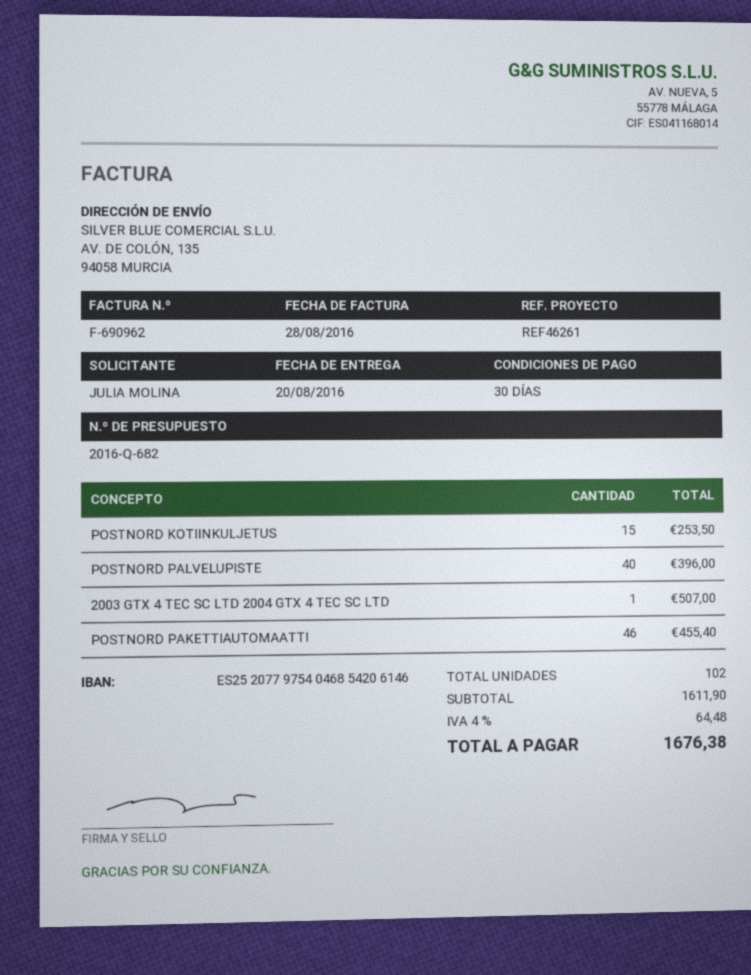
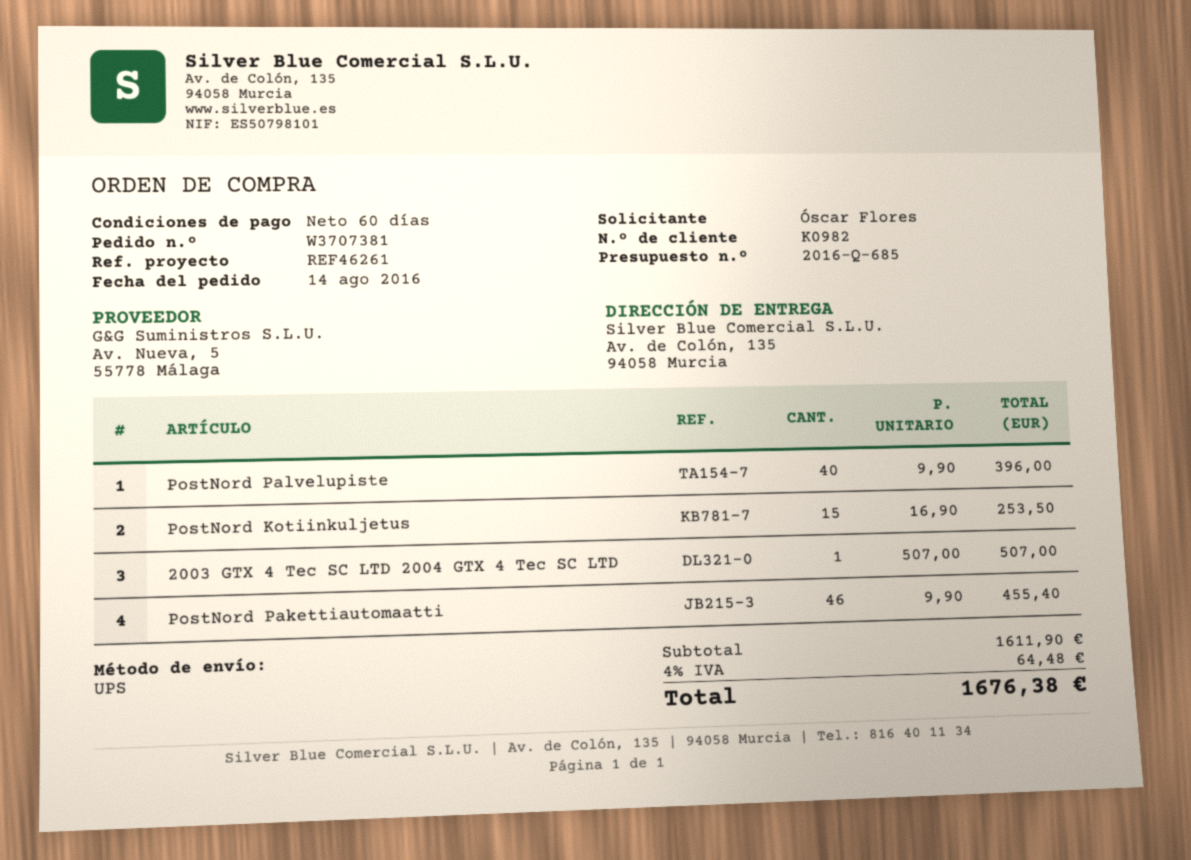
quote number: 2016-Q-682 -> 2016-Q-685
payment terms: 30 days -> 60 days
ordered by: JULIA MOLINA -> Óscar Flores

